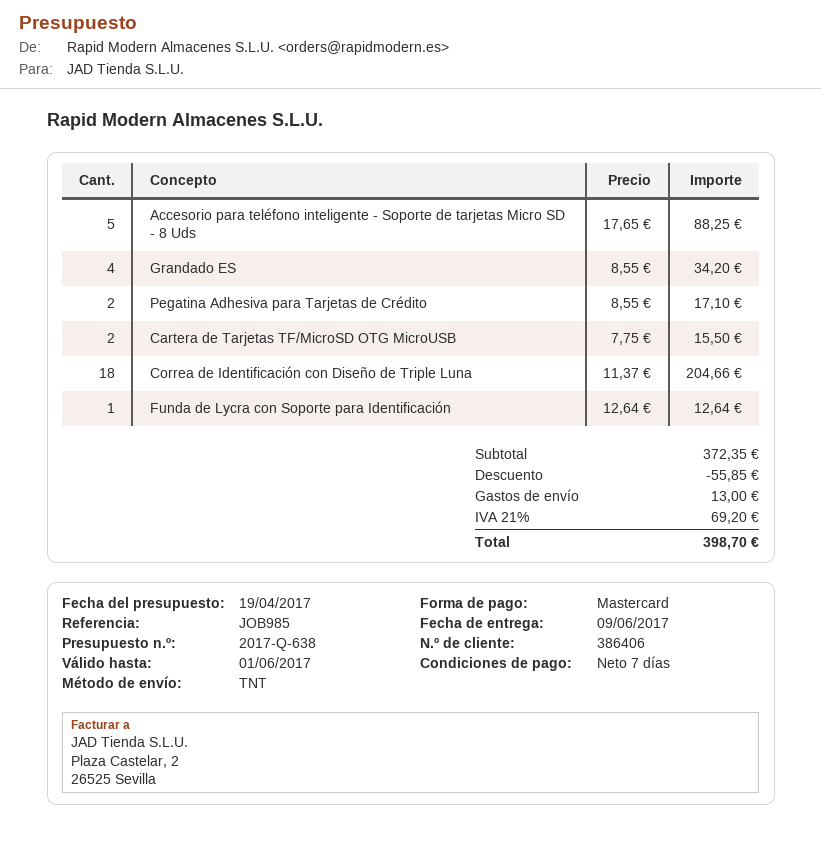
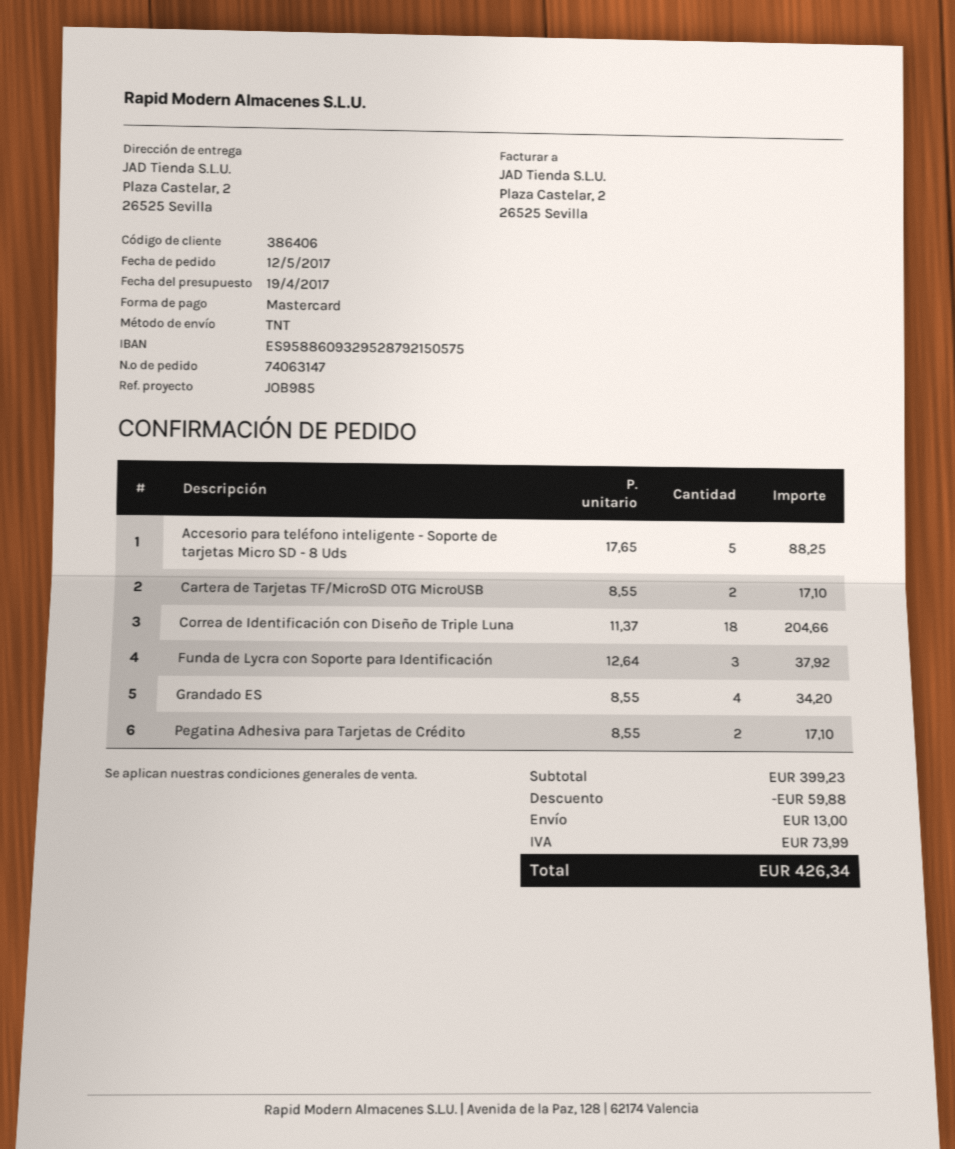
Cartera de Tarjetas TF/MicroSD OTG MicroUSB: 2 x 7.75 = 15.50 -> 2 x 8.55 = 17.10
Funda de Lycra con Soporte para Identificación: 1 x 12.64 = 12.64 -> 3 x 12.64 = 37.92
subtotal: 372.35 -> 399.23
discount: 55.85 -> 59.88
tax: 69.20 -> 73.99
total: 398.70 -> 426.34

